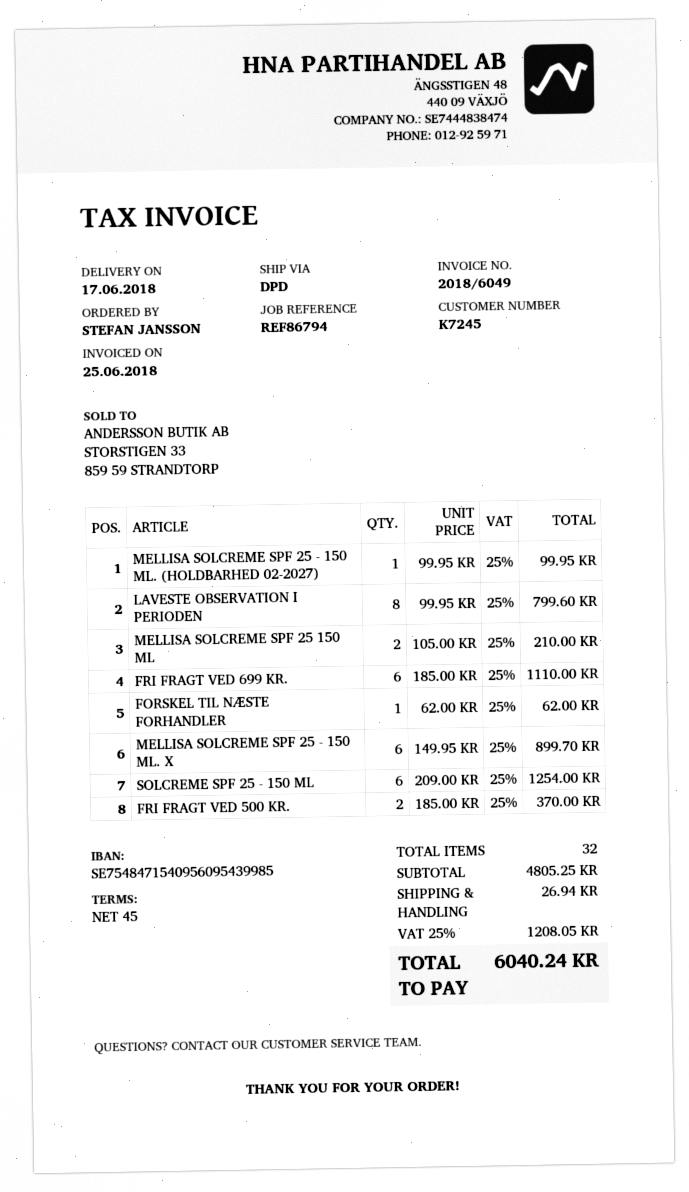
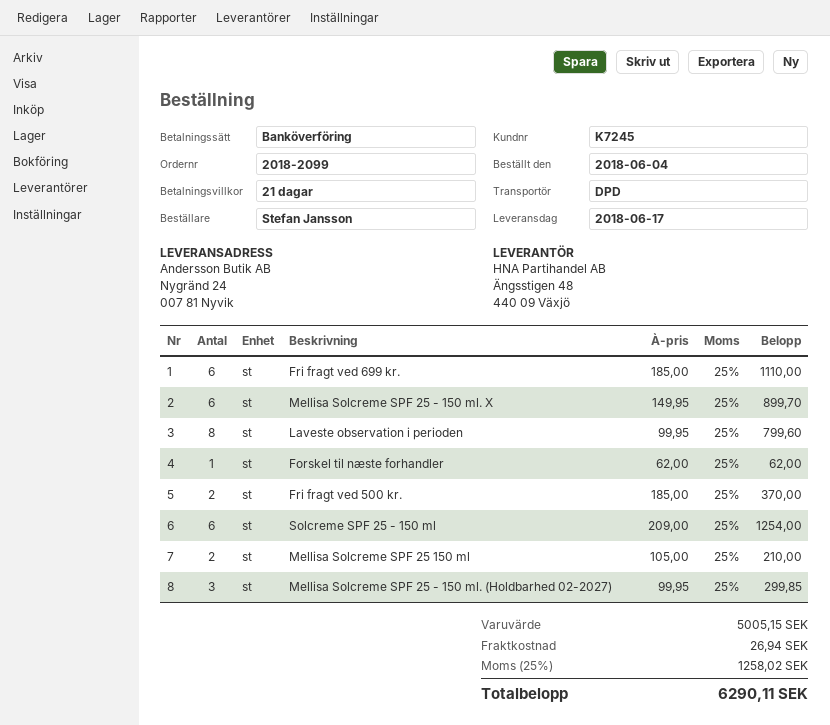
payment terms: 45 days -> 21 days
MELLISA SOLCREME SPF 25 - 150 ML. (HOLDBARHED 02-2027): 1 x 99.95 = 99.95 -> 3 x 99.95 = 299.85
subtotal: 4805.25 -> 5005.15
tax: 25% = 1208.05 -> 25% = 1258.02
total: 6040.24 -> 6290.11

